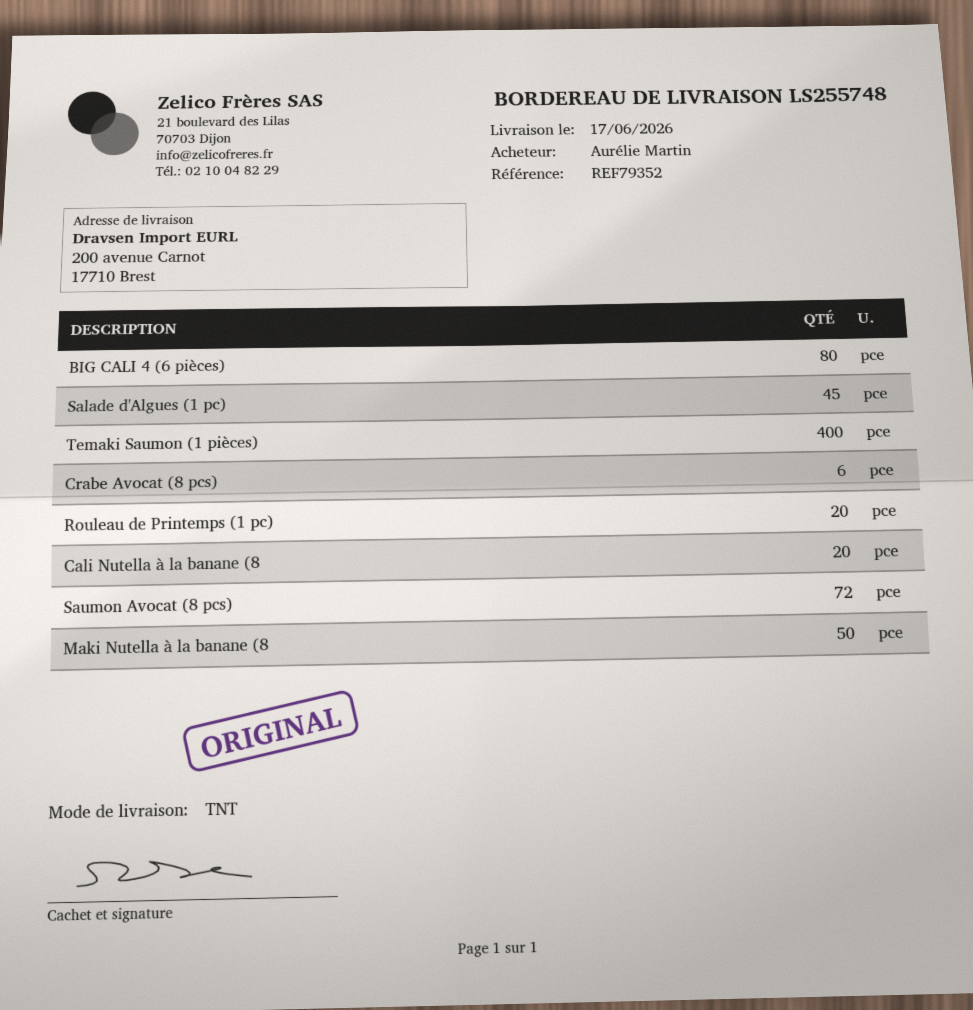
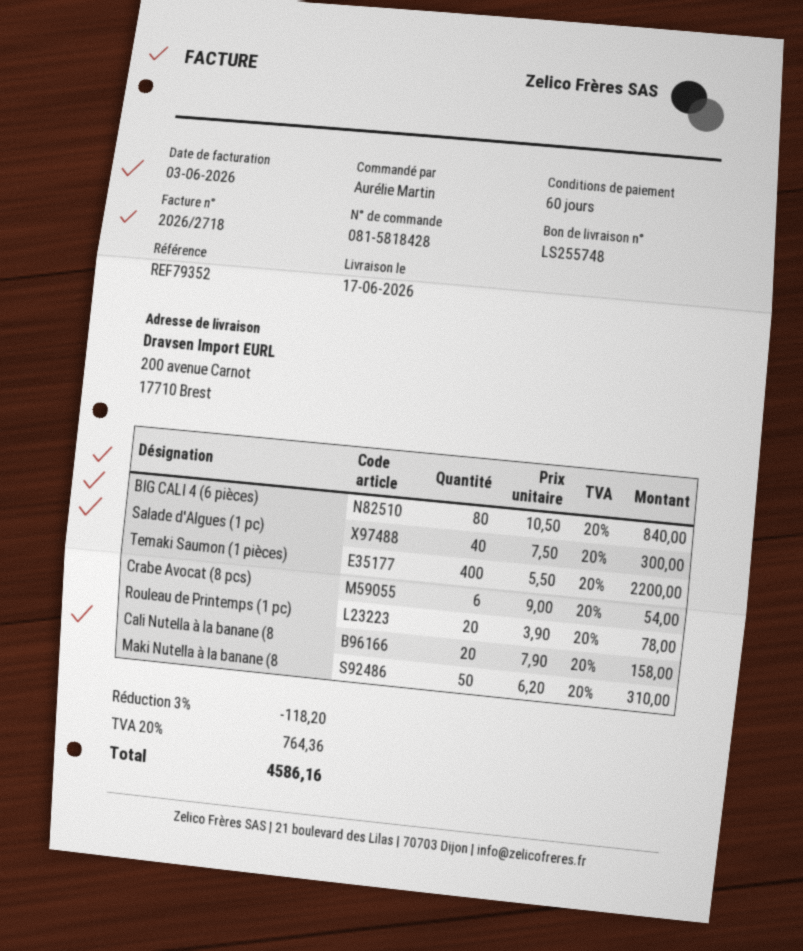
Salade d'Algues (1 pc): 45 -> 40
Saumon Avocat (8 pcs): 72 -> none

